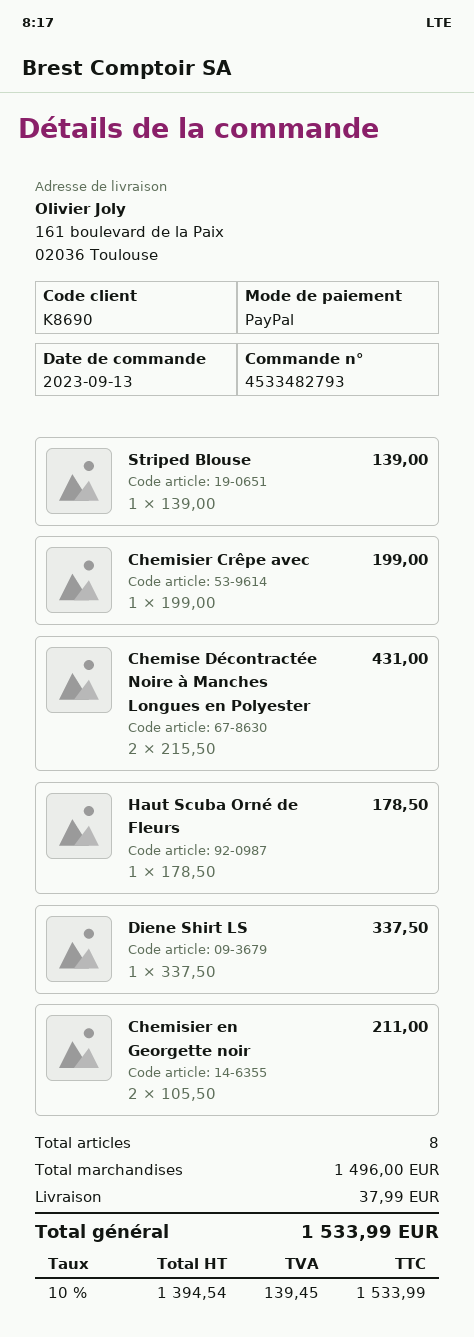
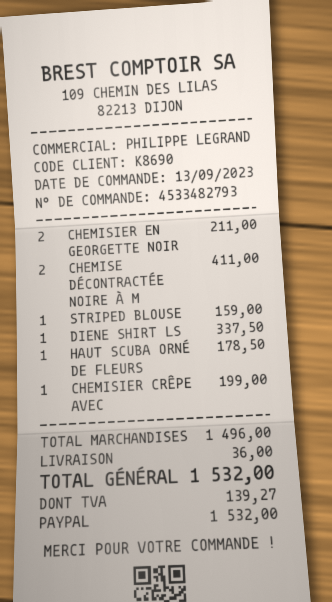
Striped Blouse: 1 for 139.00 -> 1 for 159.00
Chemise Décontractée Noire à Manches Longues en Polyester: 2 for 431.00 -> 2 for 411.00
shipping: 37.99 -> 36.00
tax: 139.45 -> 139.27
total: 1533.99 -> 1532.00

